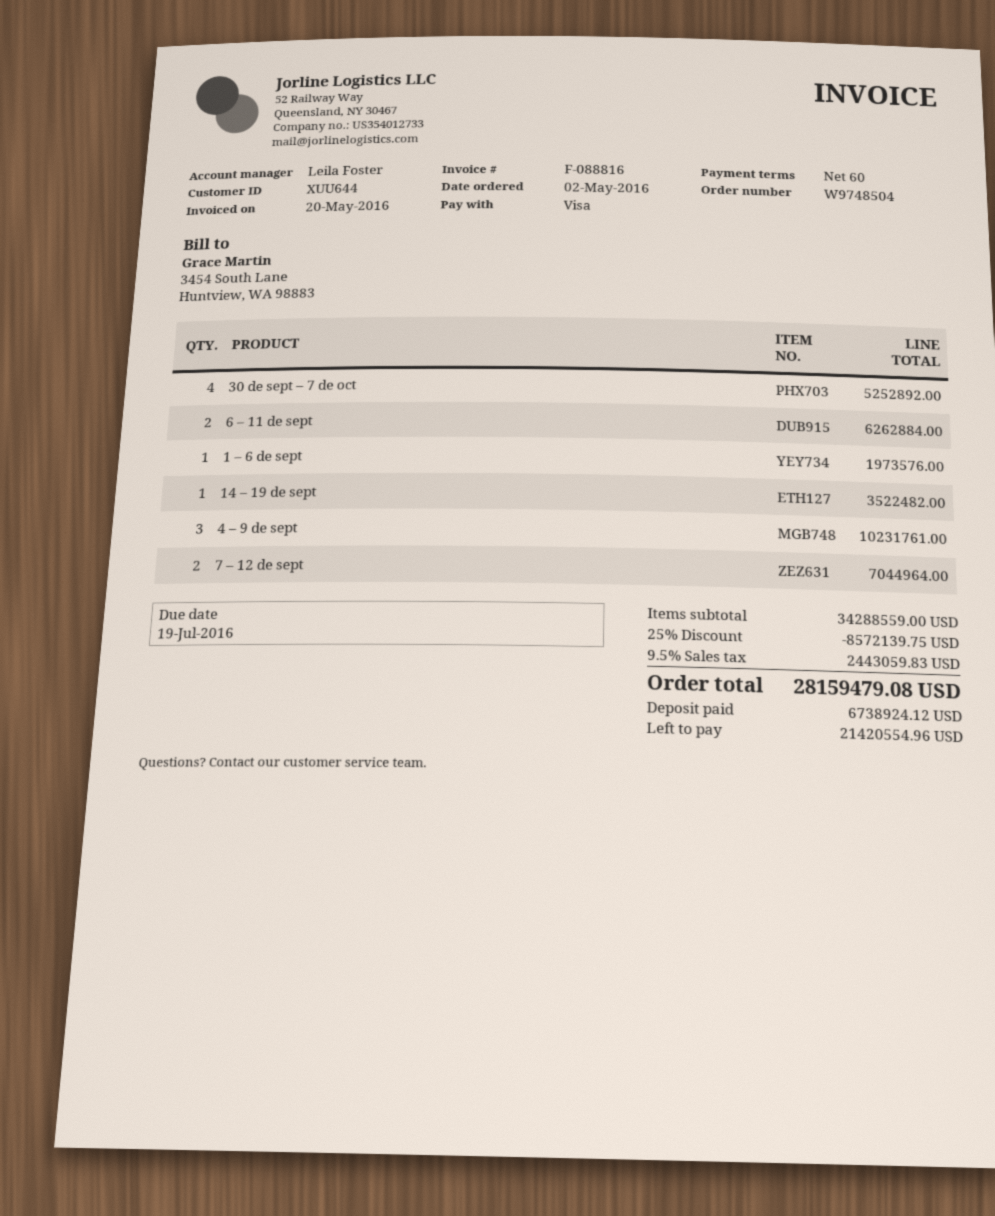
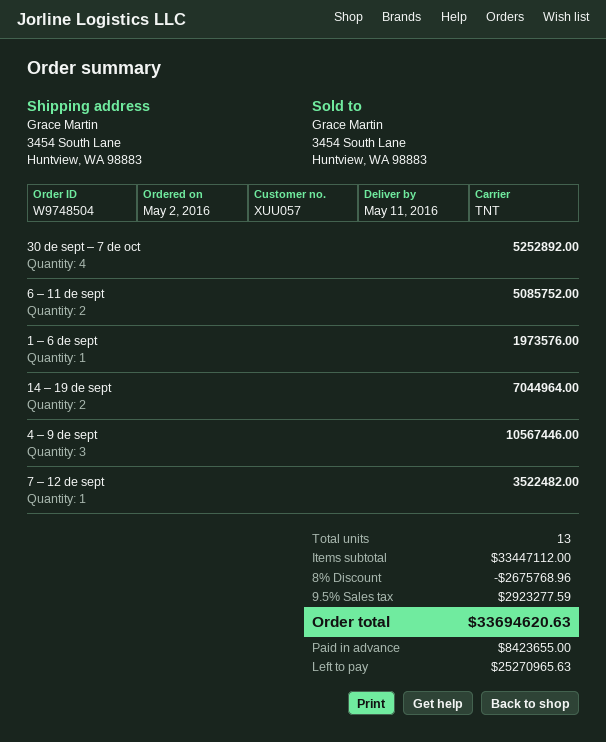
customer number: XUU644 -> XUU057
6 – 11 de sept: 2 for 6262884.00 -> 2 for 5085752.00
14 – 19 de sept: 1 for 3522482.00 -> 2 for 7044964.00
4 – 9 de sept: 3 for 10231761.00 -> 3 for 10567446.00
7 – 12 de sept: 2 for 7044964.00 -> 1 for 3522482.00
subtotal: 34288559.00 -> 33447112.00
discount: 25% = 8572139.75 -> 8% = 2675768.96
tax: 9.5% = 2443059.83 -> 9.5% = 2923277.59
total: 28159479.08 -> 33694620.63
deposit: 6738924.12 -> 8423655.00
balance: 21420554.96 -> 25270965.63

